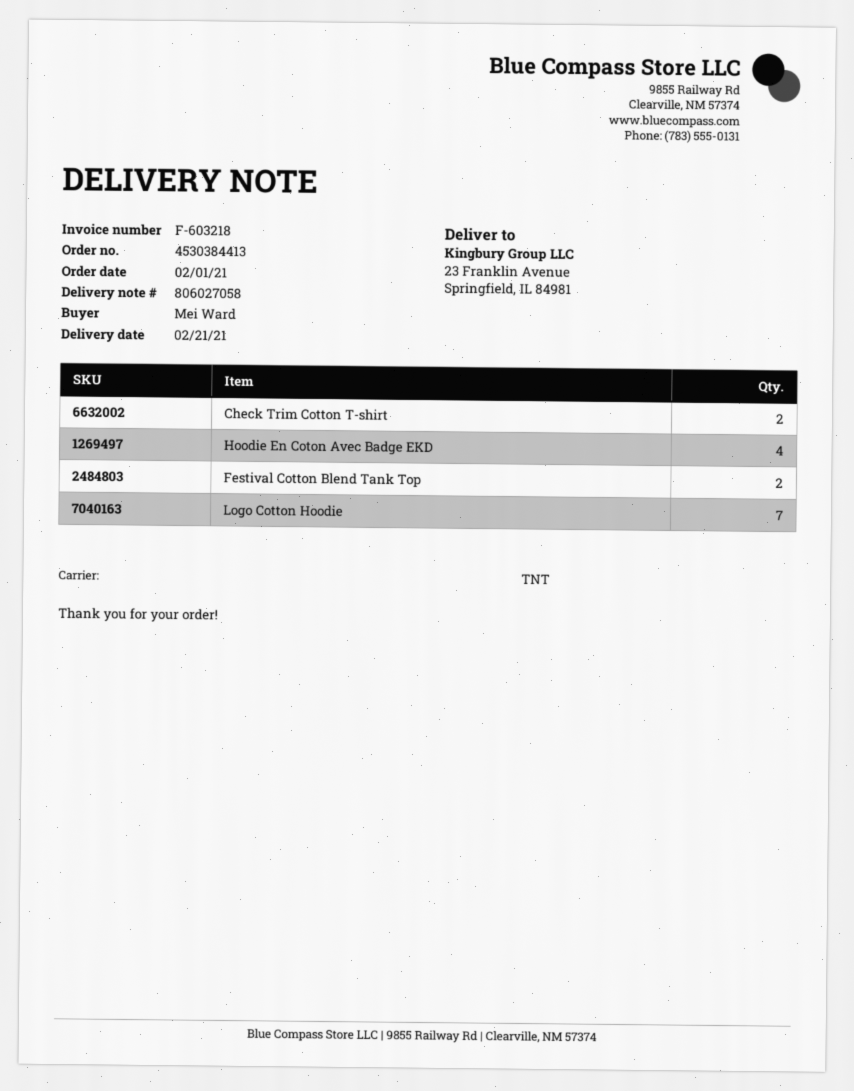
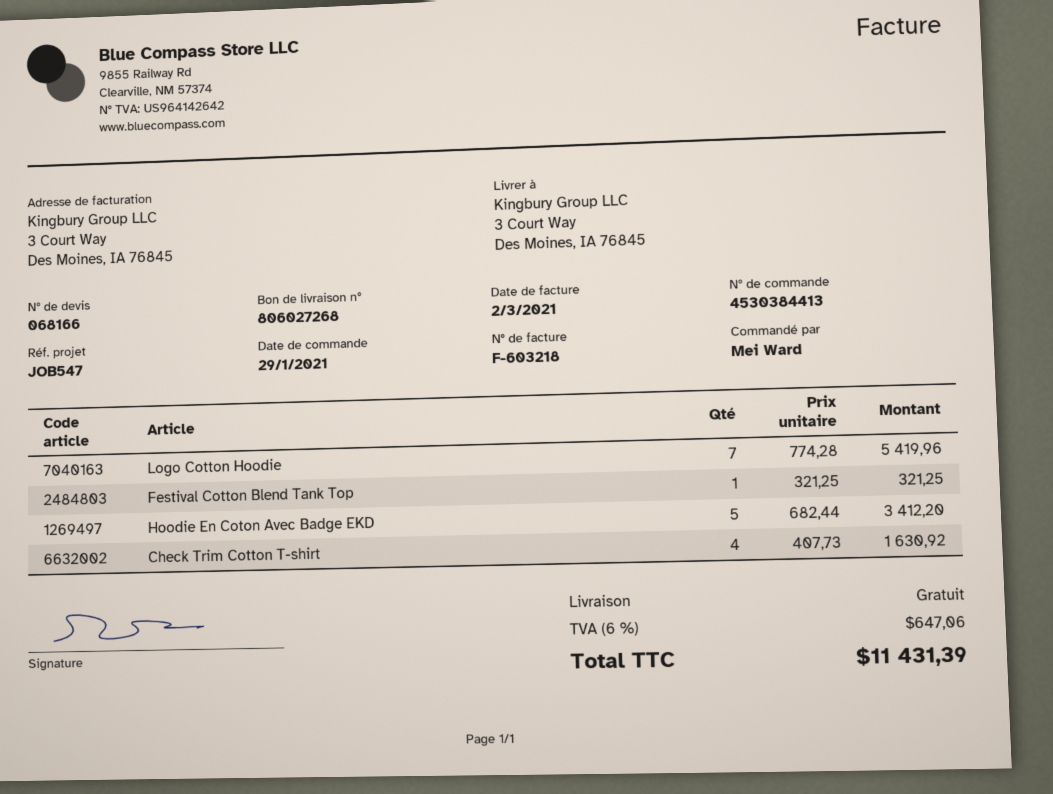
order date: 2021-02-01 -> 2021-01-29
delivery note number: 806027058 -> 806027268
ship to: 23 Franklin Avenue, Springfield, IL 84981 -> 3 Court Way, Des Moines, IA 76845
Check Trim Cotton T-shirt: 2 -> 4
Hoodie En Coton Avec Badge EKD: 4 -> 5
Festival Cotton Blend Tank Top: 2 -> 1

